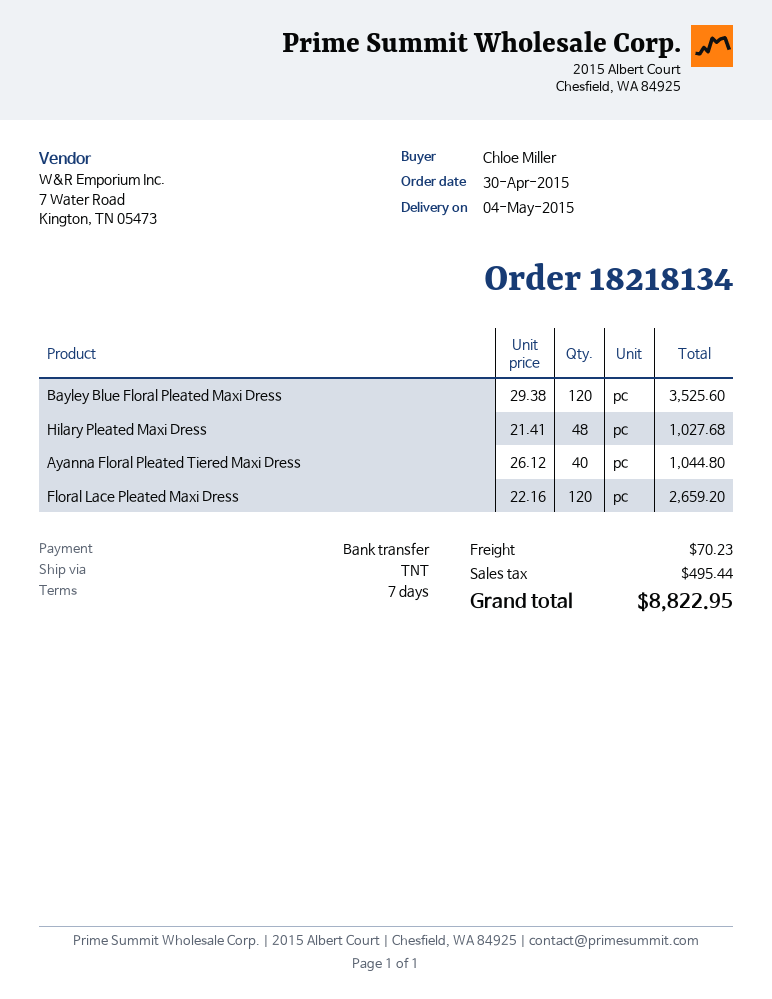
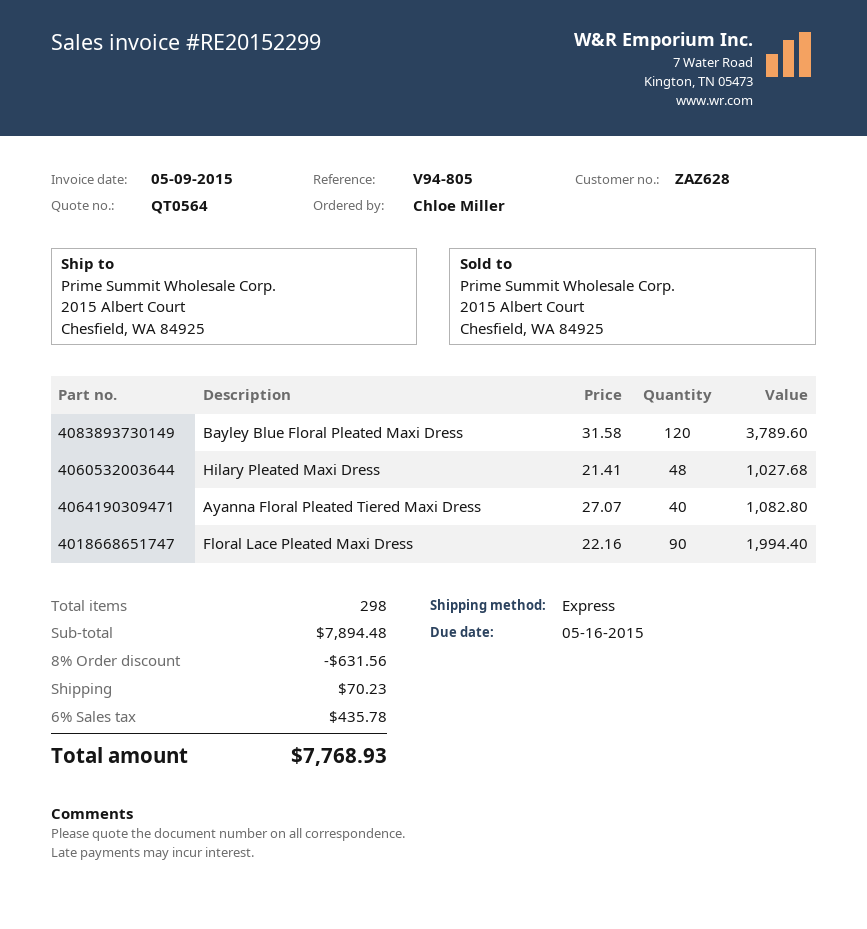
shipping method: TNT -> express
Bayley Blue Floral Pleated Maxi Dress: 120 x 29.38 = 3525.60 -> 120 x 31.58 = 3789.60
Ayanna Floral Pleated Tiered Maxi Dress: 40 x 26.12 = 1044.80 -> 40 x 27.07 = 1082.80
Floral Lace Pleated Maxi Dress: 120 x 22.16 = 2659.20 -> 90 x 22.16 = 1994.40
discount: none -> 8% = 631.56
tax: 495.44 -> 435.78
total: 8822.95 -> 7768.93

